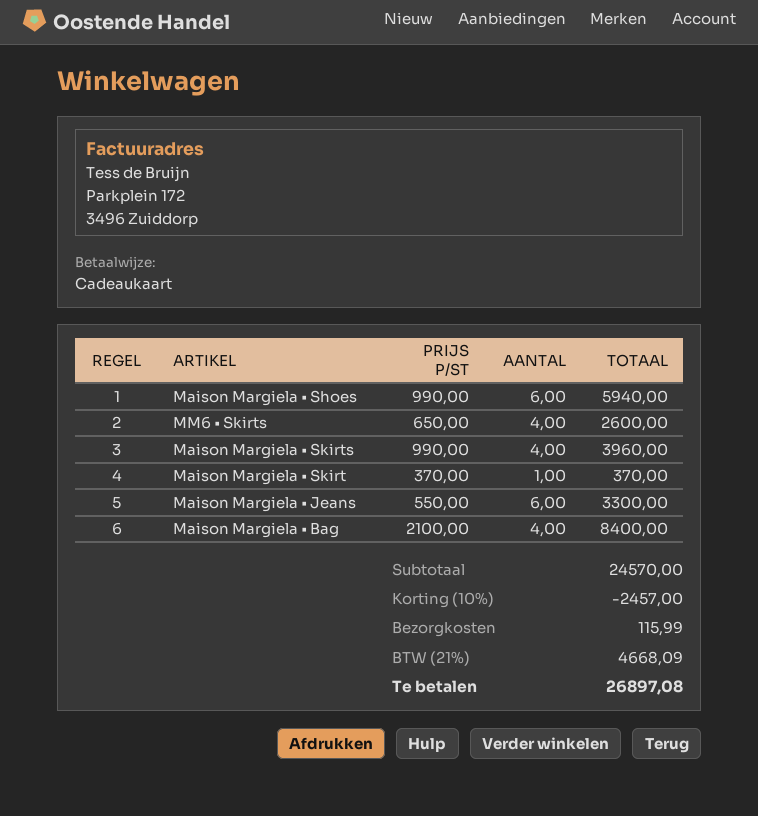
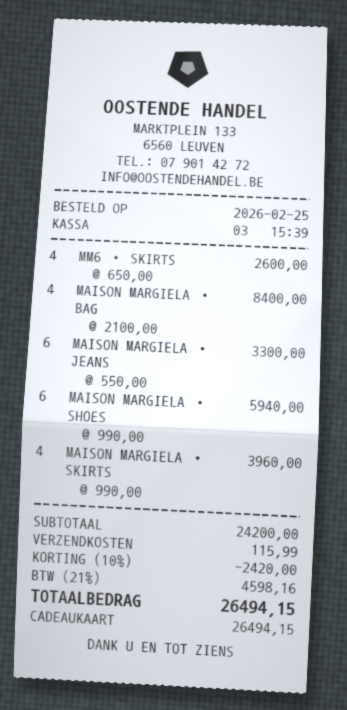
Maison Margiela • Skirt: 1 x 370.00 = 370.00 -> none
subtotal: 24570.00 -> 24200.00
discount: 10% = 2457.00 -> 10% = 2420.00
tax: 21% = 4668.09 -> 21% = 4598.16
total: 26897.08 -> 26494.15

